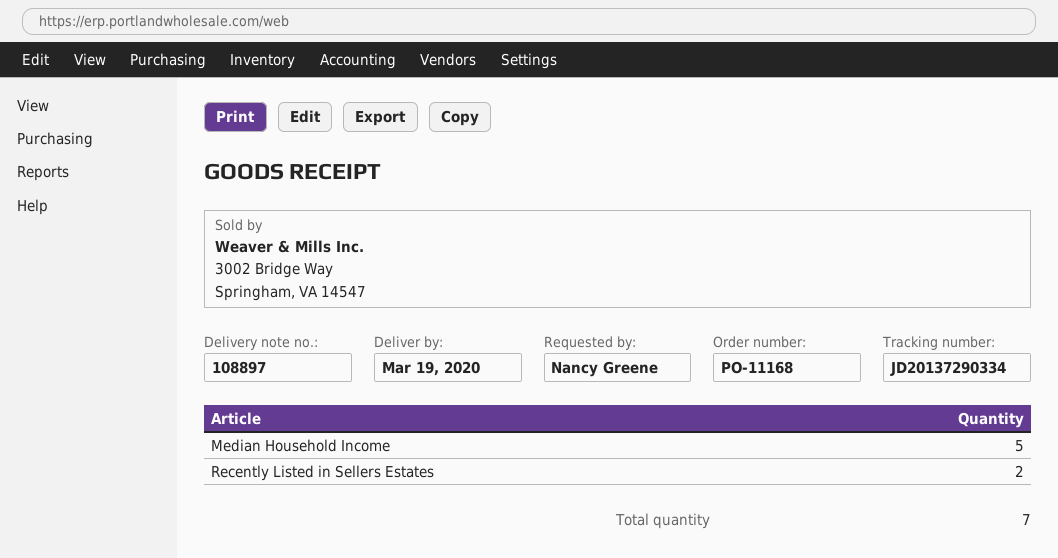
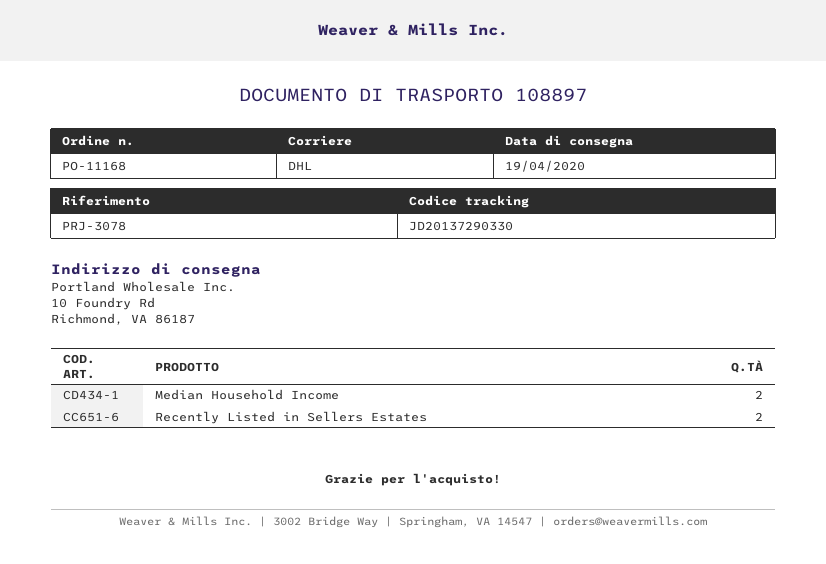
delivery date: 2020-03-19 -> 2020-04-19
tracking number: JD20137290334 -> JD20137290330
Median Household Income: 5 -> 2

